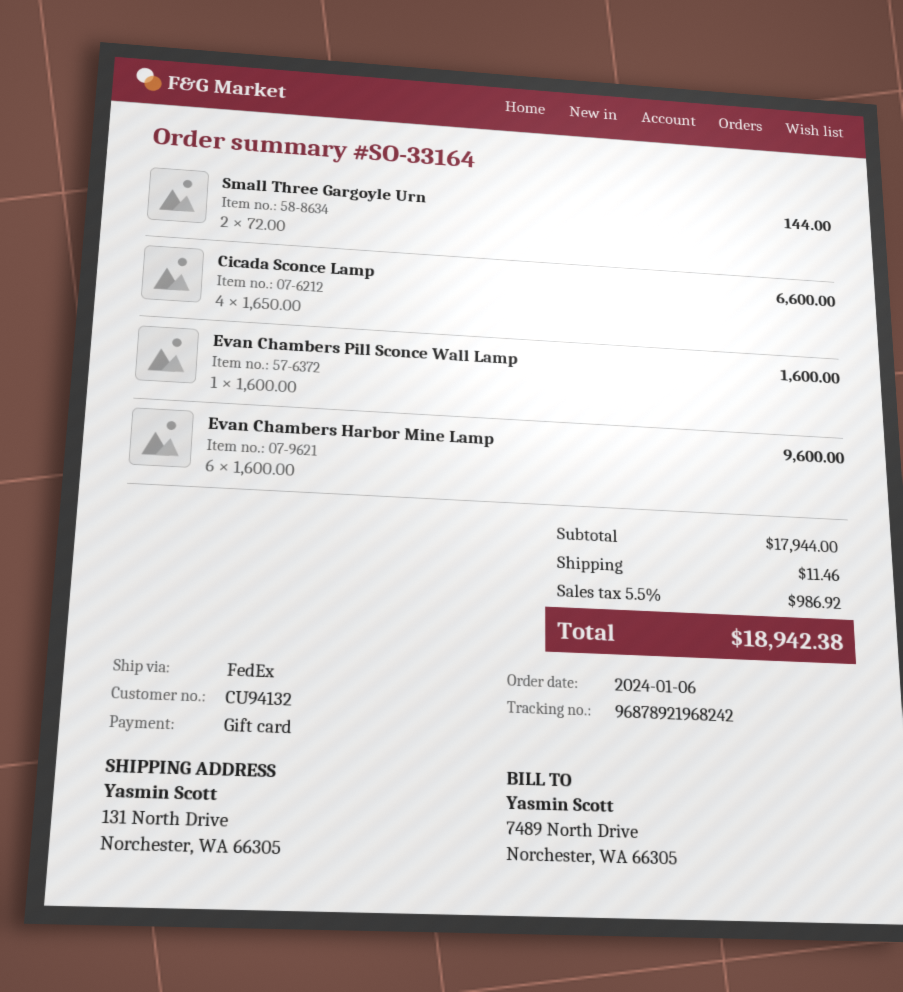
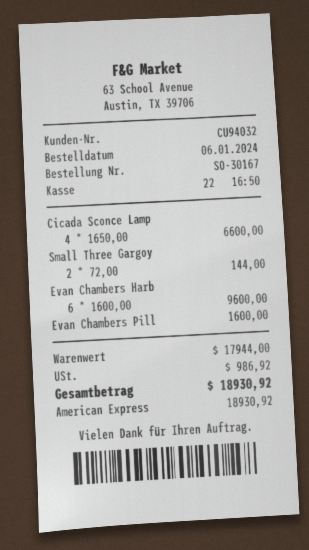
order number: SO-33164 -> SO-30167
customer number: CU94132 -> CU94032
payment method: gift card -> American Express
shipping: 11.46 -> none
total: 18942.38 -> 18930.92

